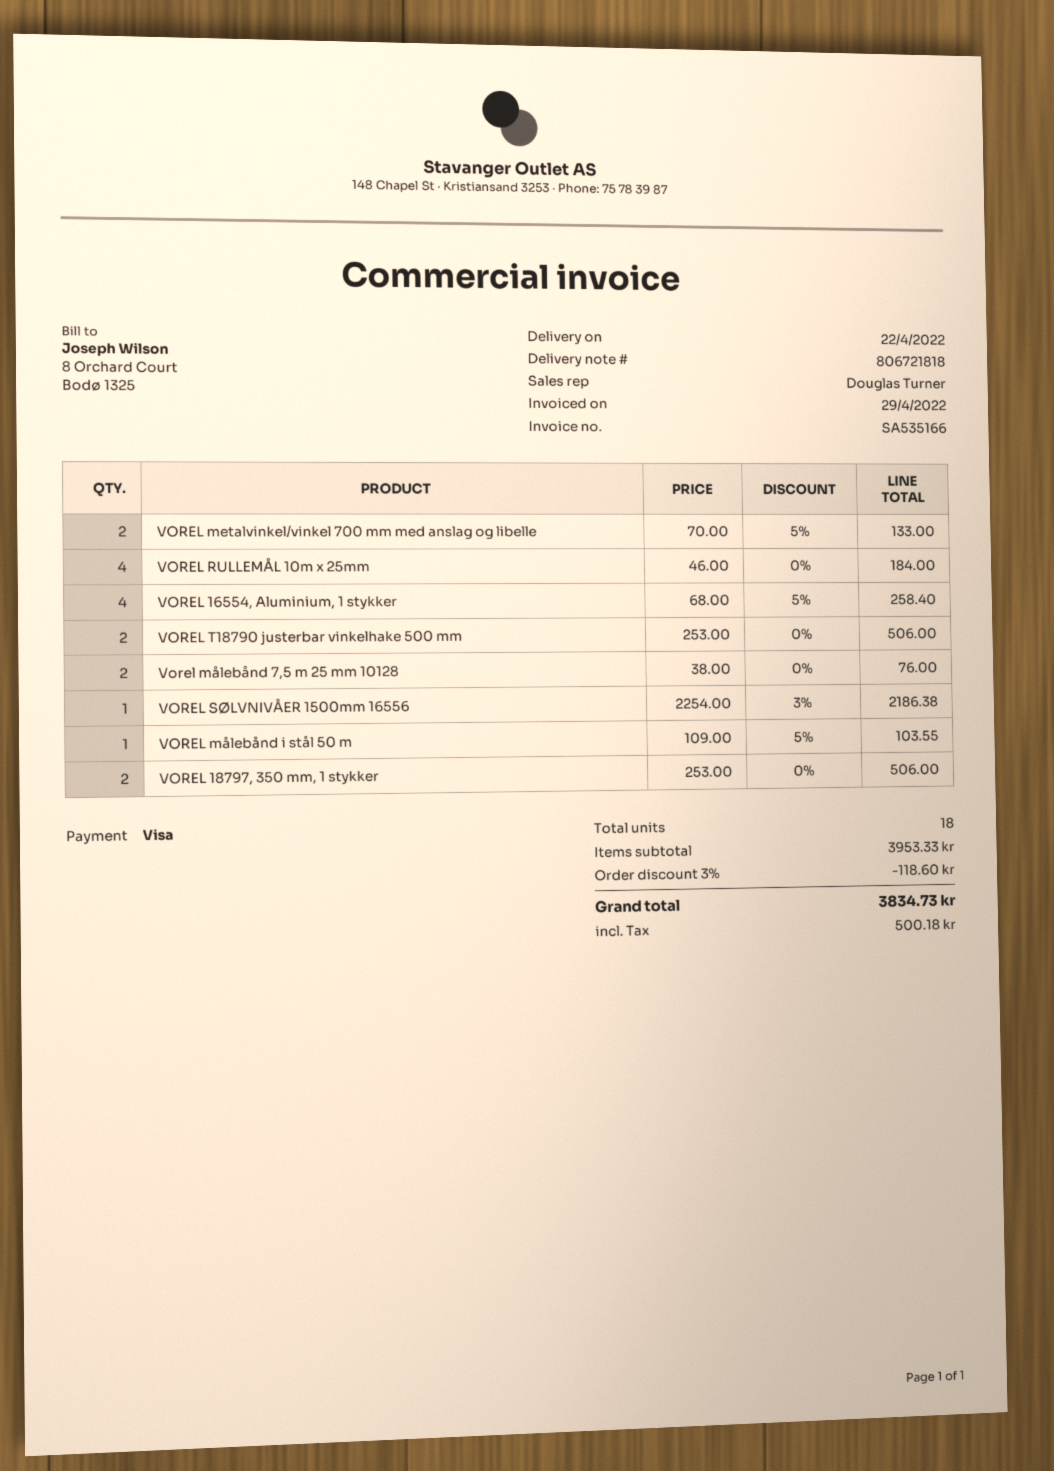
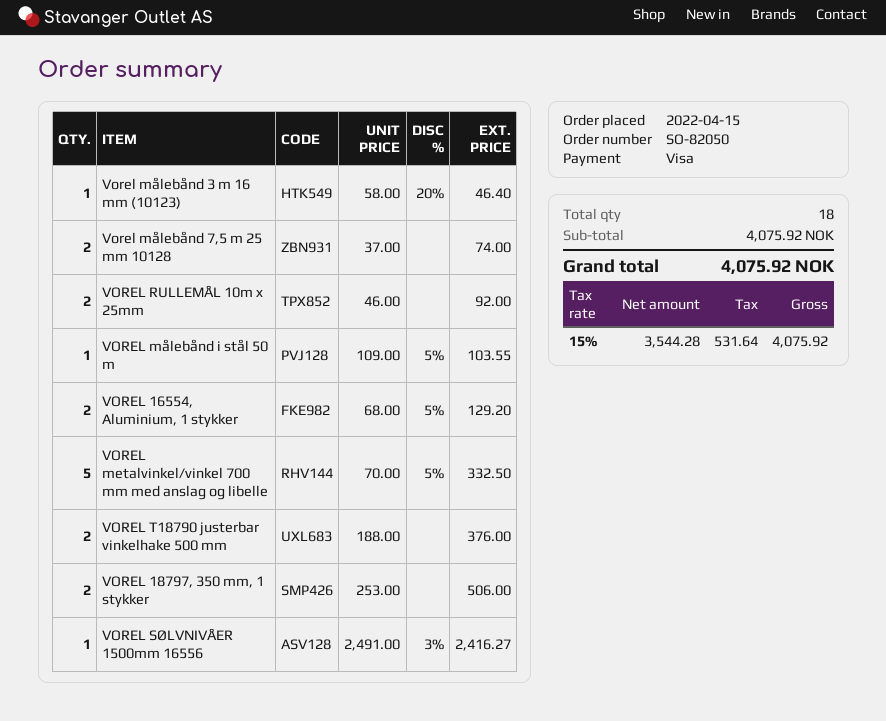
VOREL metalvinkel/vinkel 700 mm med anslag og libelle: 2 x 70.00 - 5% = 133.00 -> 5 x 70.00 - 5% = 332.50
VOREL RULLEMÅL 10m x 25mm: 4 x 46.00 = 184.00 -> 2 x 46.00 = 92.00
VOREL 16554, Aluminium, 1 stykker: 4 x 68.00 - 5% = 258.40 -> 2 x 68.00 - 5% = 129.20
VOREL T18790 justerbar vinkelhake 500 mm: 2 x 253.00 = 506.00 -> 2 x 188.00 = 376.00
Vorel målebånd 7,5 m 25 mm 10128: 2 x 38.00 = 76.00 -> 2 x 37.00 = 74.00
VOREL SØLVNIVÅER 1500mm 16556: 1 x 2254.00 - 3% = 2186.38 -> 1 x 2491.00 - 3% = 2416.27
Vorel målebånd 3 m 16 mm (10123): none -> 1 x 58.00 - 20% = 46.40
subtotal: 3953.33 -> 4075.92
discount: 3% = 118.60 -> none
tax: 500.18 -> 531.64
total: 3834.73 -> 4075.92

